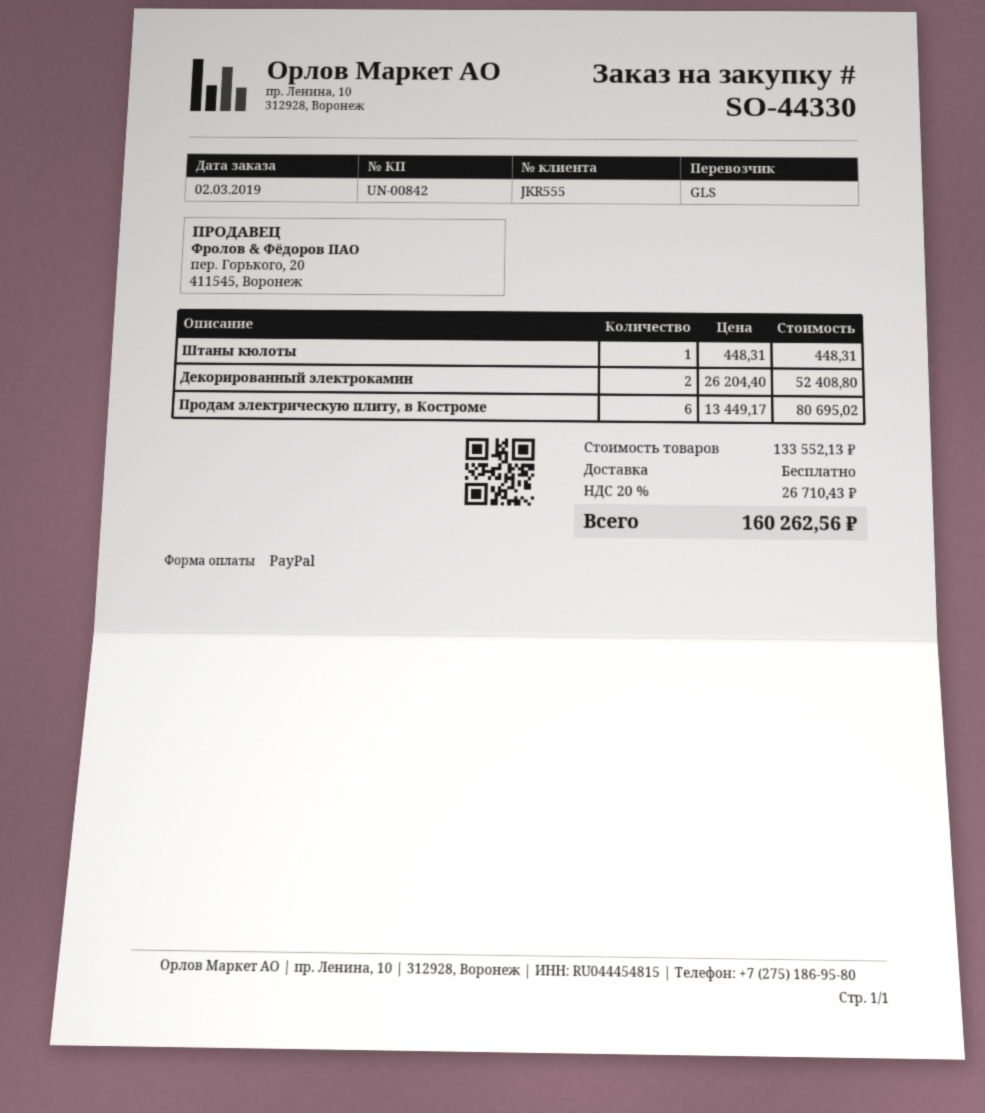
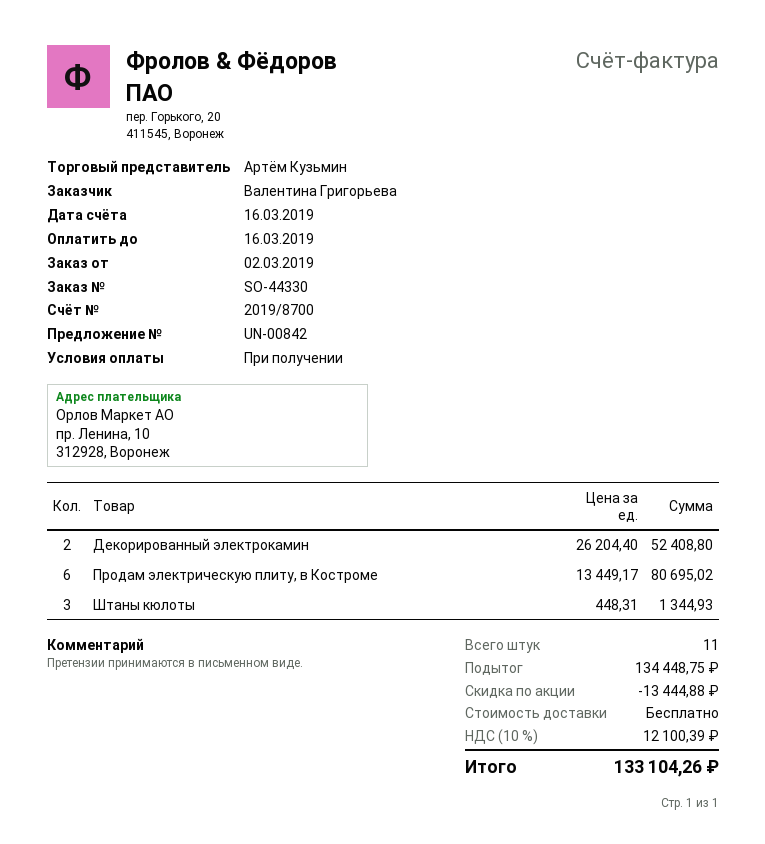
Штаны кюлоты: 1 x 448.31 = 448.31 -> 3 x 448.31 = 1344.93
subtotal: 133552.13 -> 134448.75
discount: none -> 13444.88
tax: 20% = 26710.43 -> 10% = 12100.39
total: 160262.56 -> 133104.26

